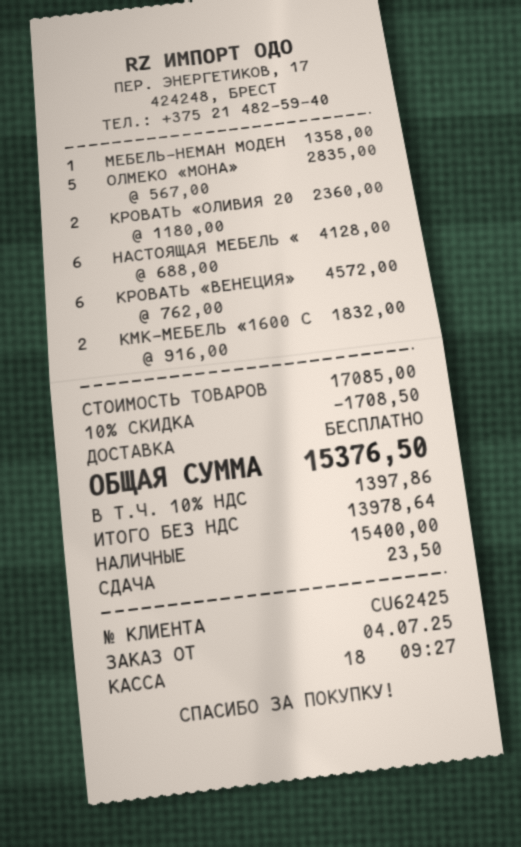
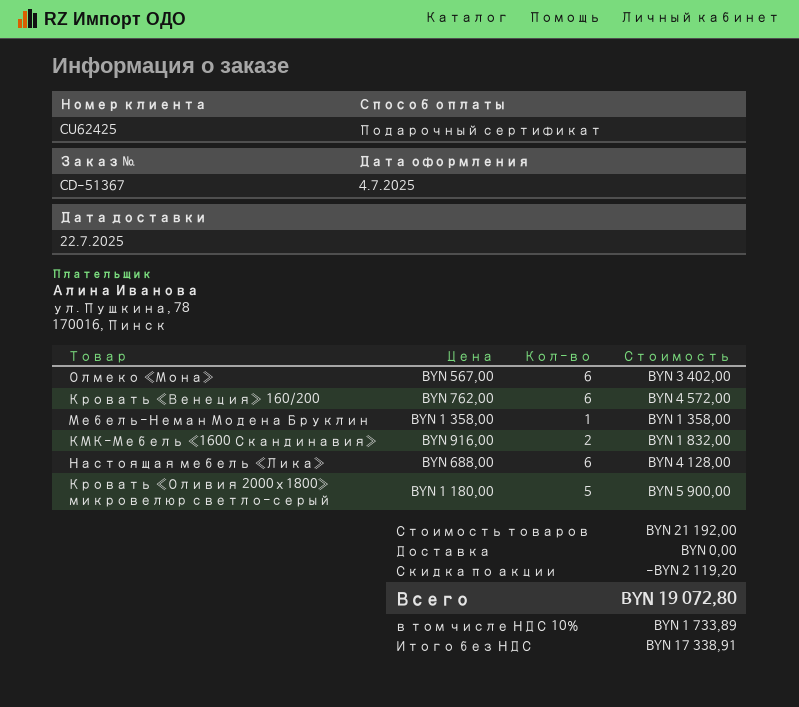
payment method: cash -> gift card
ОЛМЕКО «МОНА»: 5 x 567.00 = 2835.00 -> 6 x 567.00 = 3402.00
КРОВАТЬ «ОЛИВИЯ 20: 2 x 1180.00 = 2360.00 -> 5 x 1180.00 = 5900.00
subtotal: 17085.00 -> 21192.00
discount: 1708.50 -> 2119.20
net: 13978.64 -> 17338.91
tax: 10% = 1397.86 -> 10% = 1733.89
total: 15376.50 -> 19072.80

